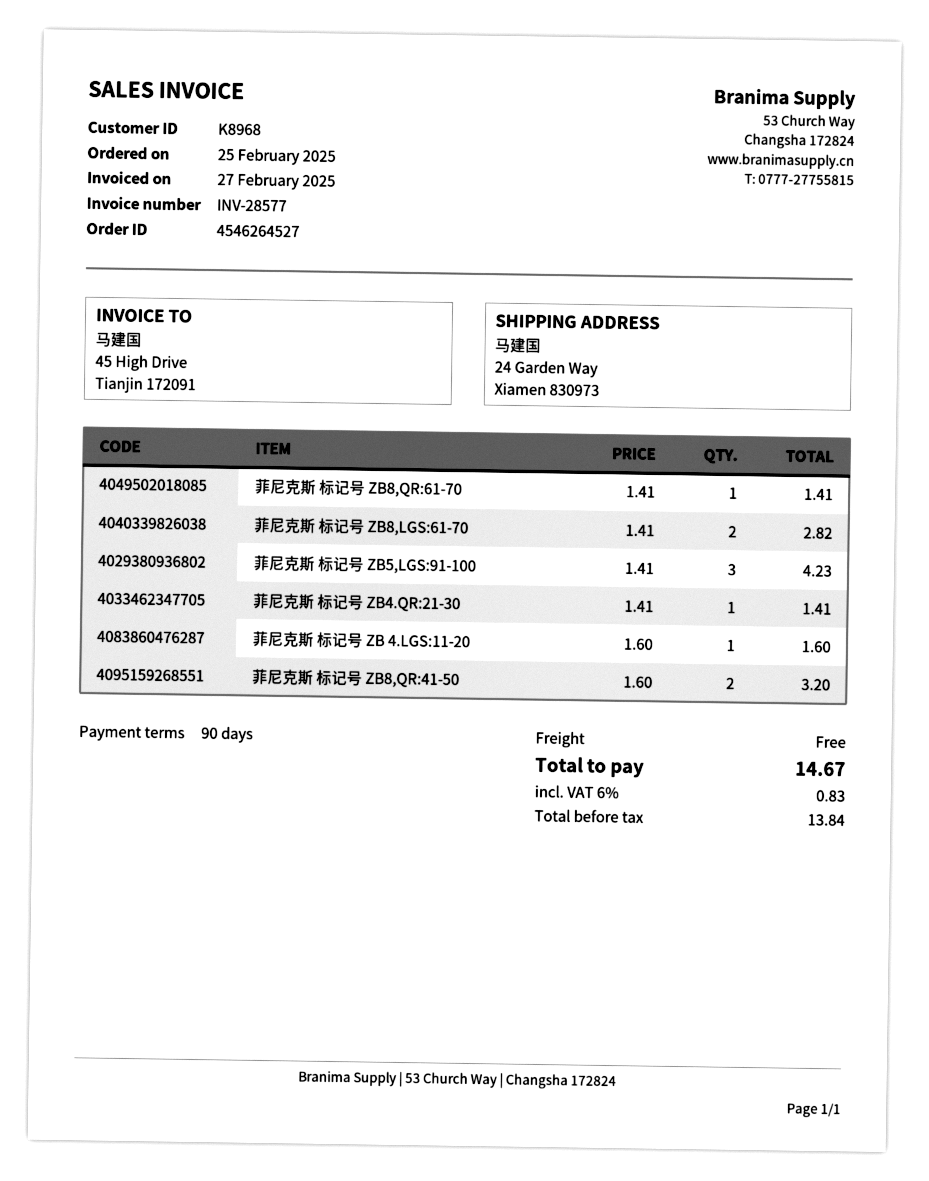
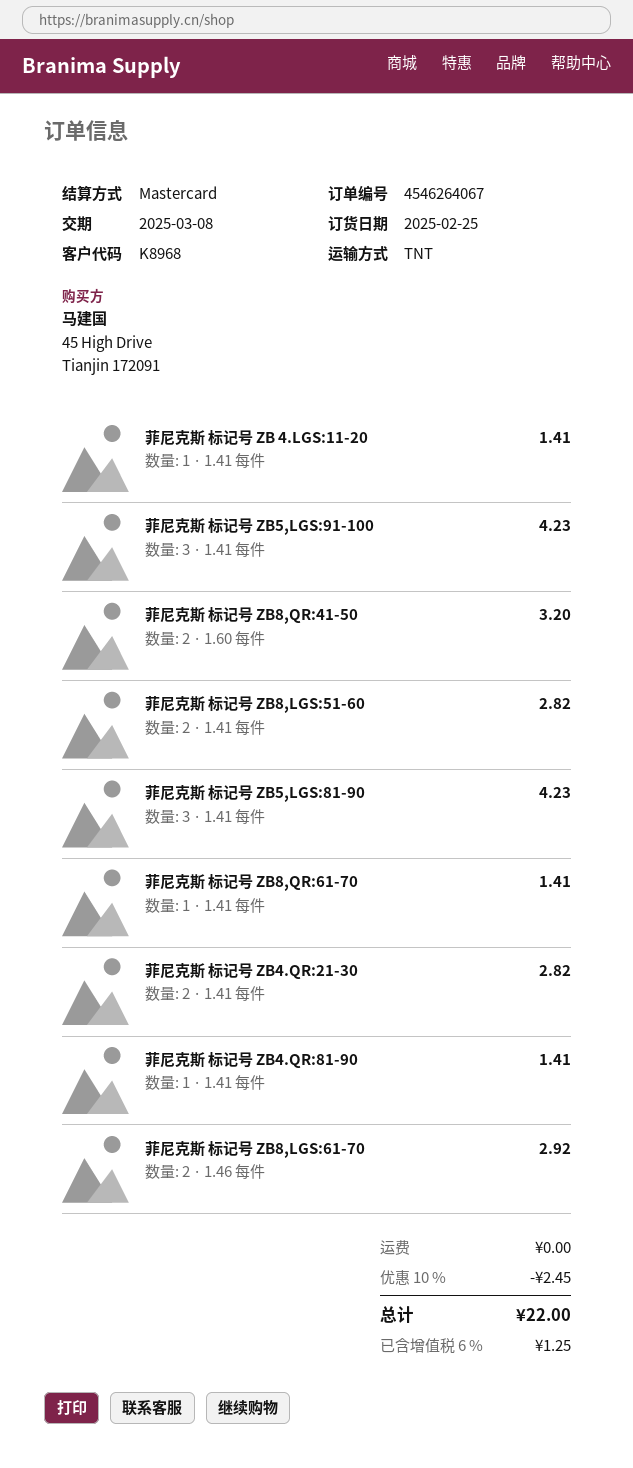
order number: 4546264527 -> 4546264067
菲尼克斯 标记号 ZB8,LGS:61-70: 2 x 1.41 = 2.82 -> 2 x 1.46 = 2.92
菲尼克斯 标记号 ZB4.QR:21-30: 1 x 1.41 = 1.41 -> 2 x 1.41 = 2.82
菲尼克斯 标记号 ZB 4.LGS:11-20: 1 x 1.60 = 1.60 -> 1 x 1.41 = 1.41
菲尼克斯 标记号 ZB8,LGS:51-60: none -> 2 x 1.41 = 2.82
菲尼克斯 标记号 ZB5,LGS:81-90: none -> 3 x 1.41 = 4.23
菲尼克斯 标记号 ZB4.QR:81-90: none -> 1 x 1.41 = 1.41
discount: none -> 10% = 2.45
tax: 6% = 0.83 -> 6% = 1.25
total: 14.67 -> 22.00

